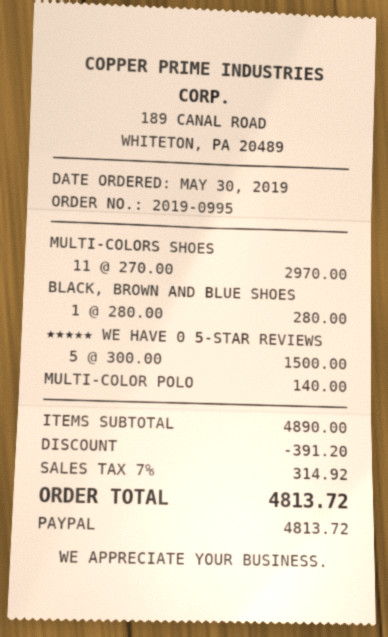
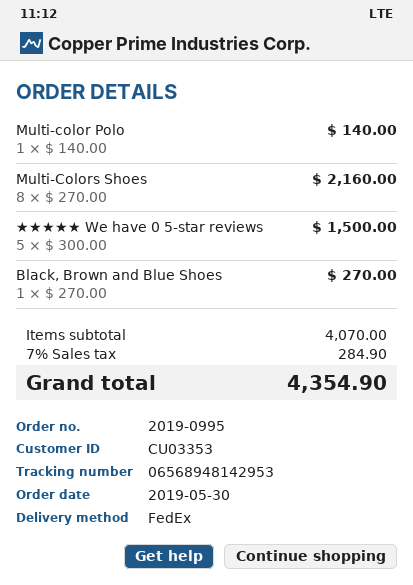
MULTI-COLORS SHOES: 11 x 270.00 = 2970.00 -> 8 x 270.00 = 2160.00
BLACK, BROWN AND BLUE SHOES: 1 x 280.00 = 280.00 -> 1 x 270.00 = 270.00
subtotal: 4890.00 -> 4070.00
discount: 391.20 -> none
tax: 7% = 314.92 -> 7% = 284.90
total: 4813.72 -> 4354.90

